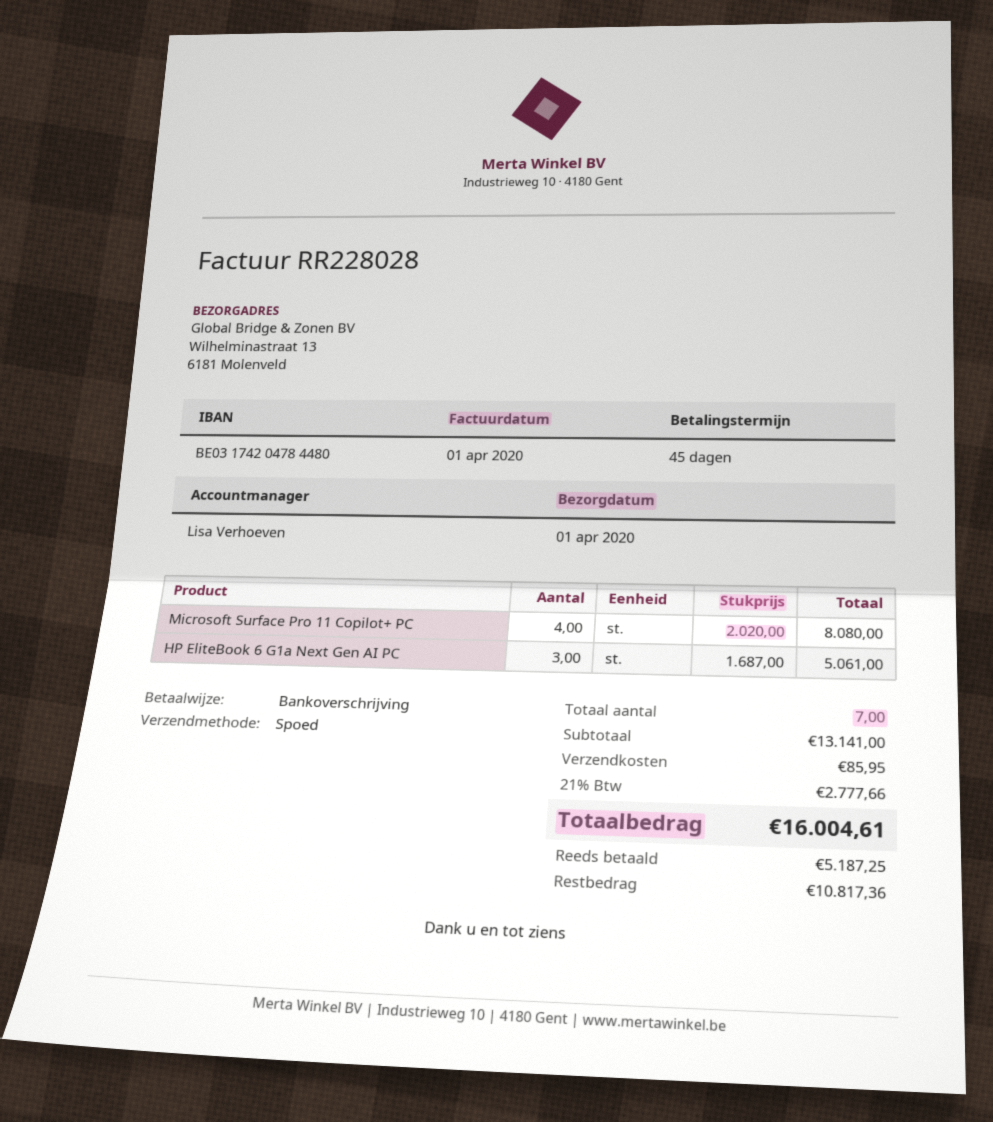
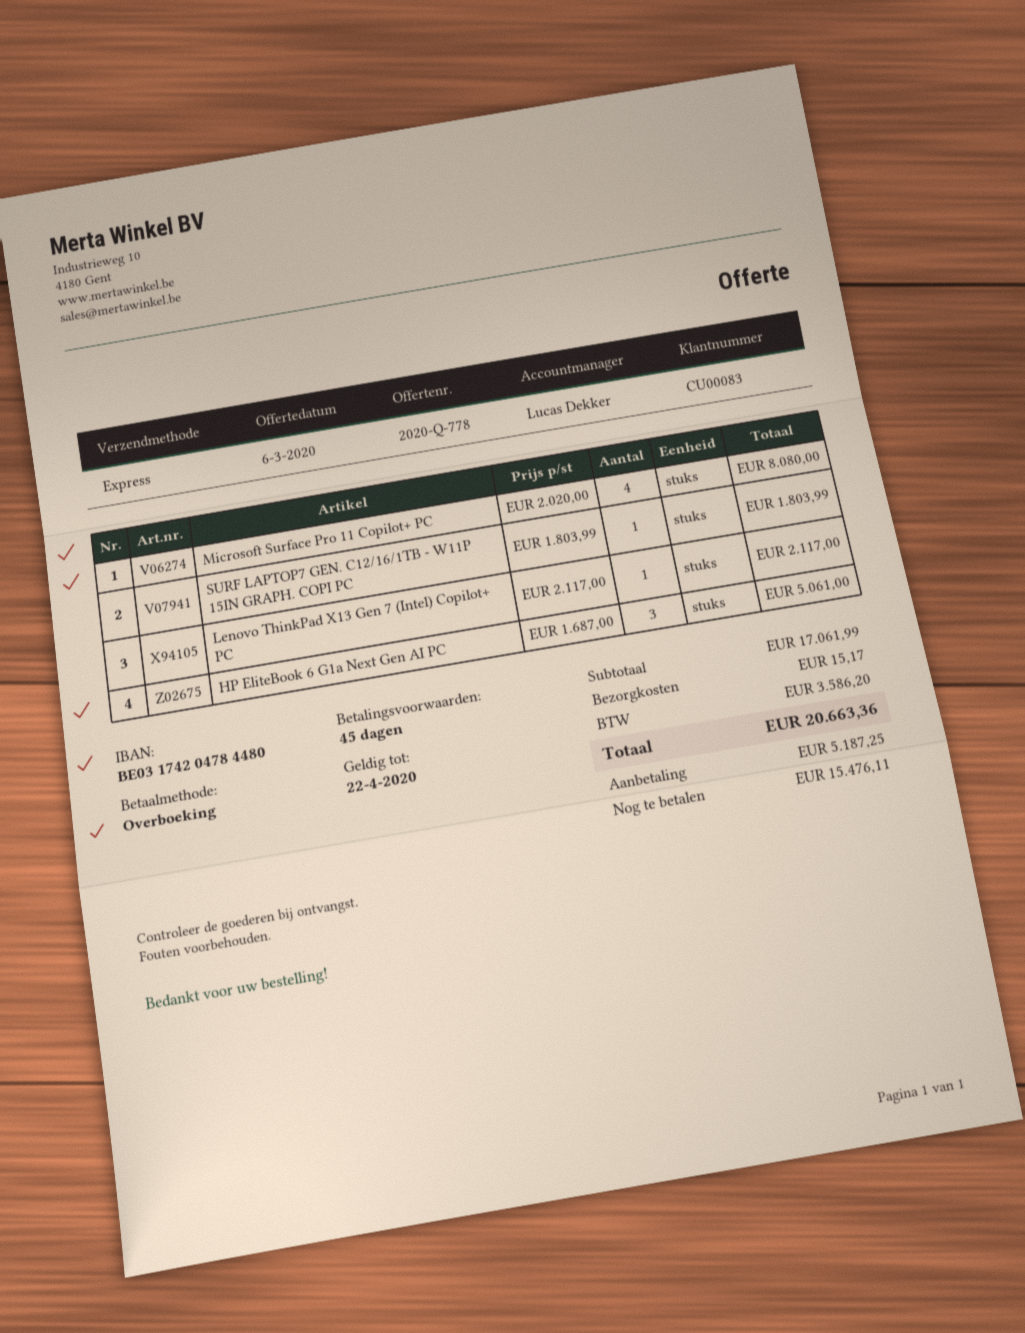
sales rep: Lisa Verhoeven -> Lucas Dekker
SURF LAPTOP7 GEN. C12/16/1TB - W11P 15IN GRAPH. COPI PC: none -> 1 x 1803.99 = 1803.99
Lenovo ThinkPad X13 Gen 7 (Intel) Copilot+ PC: none -> 1 x 2117.00 = 2117.00
subtotal: 13141.00 -> 17061.99
shipping: 85.95 -> 15.17
tax: 2777.66 -> 3586.20
total: 16004.61 -> 20663.36
balance: 10817.36 -> 15476.11

